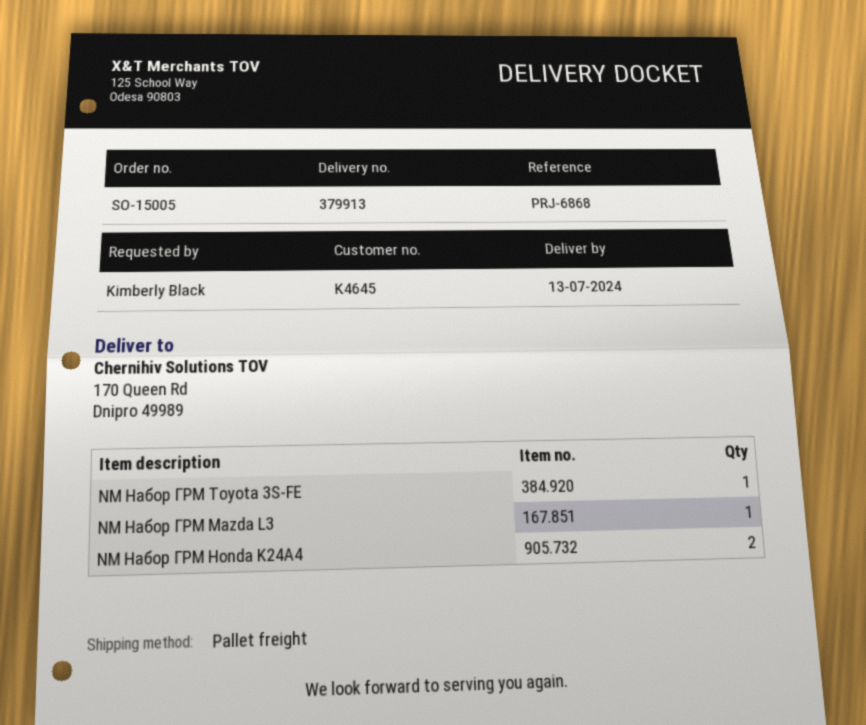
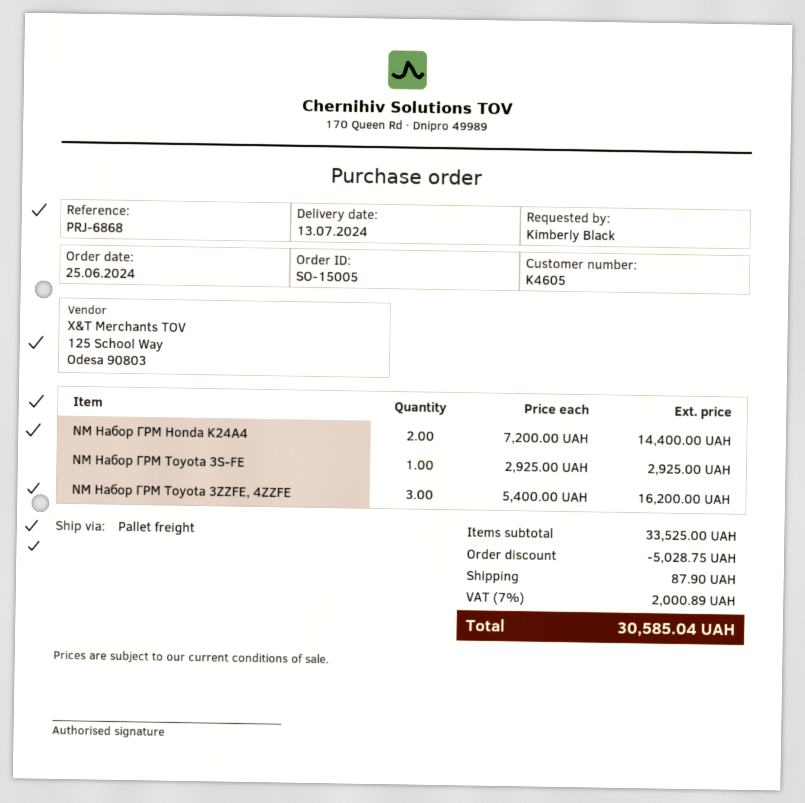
customer number: K4645 -> K4605
NM Набор ГРМ Mazda L3: 1 -> none
NM Набор ГРМ Toyota 3ZZFE, 4ZZFE: none -> 3

